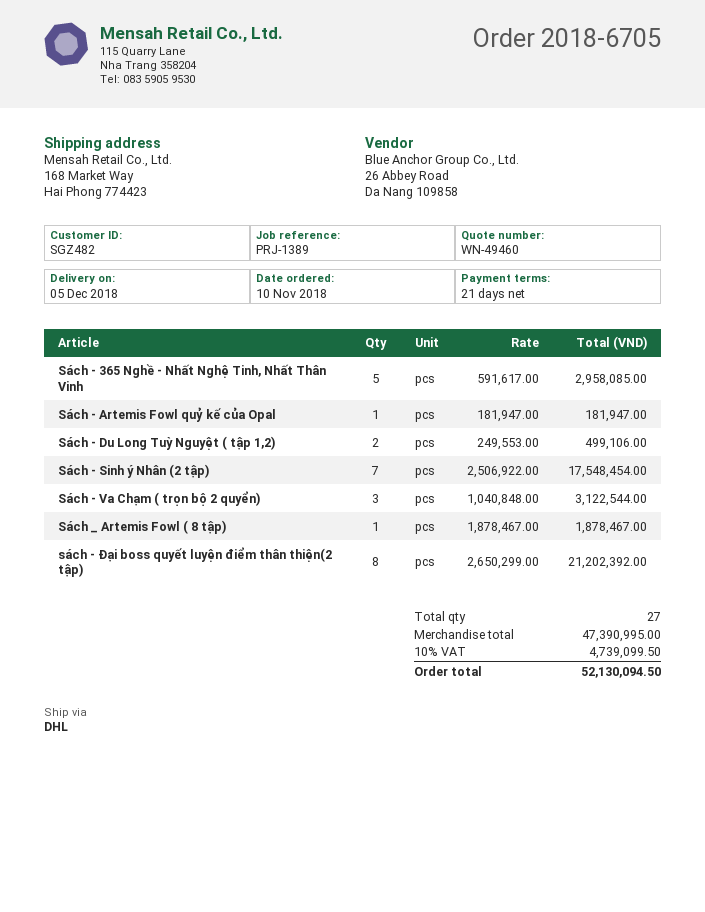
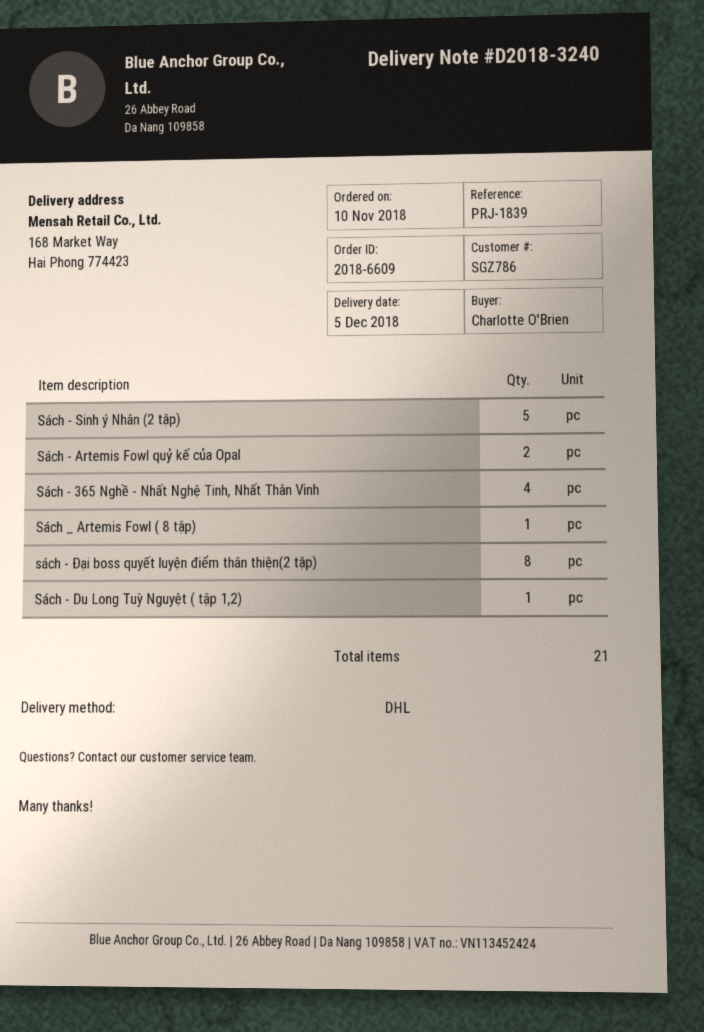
order number: 2018-6705 -> 2018-6609
customer number: SGZ482 -> SGZ786
reference: PRJ-1389 -> PRJ-1839
Sách - 365 Nghề - Nhất Nghệ Tinh, Nhất Thân Vinh: 5 -> 4
Sách - Artemis Fowl quỷ kế của Opal: 1 -> 2
Sách - Du Long Tuỳ Nguyệt ( tập 1,2): 2 -> 1
Sách - Sinh ý Nhân (2 tập): 7 -> 5
Sách - Va Chạm ( trọn bộ 2 quyển): 3 -> none
total quantity: 27 -> 21

